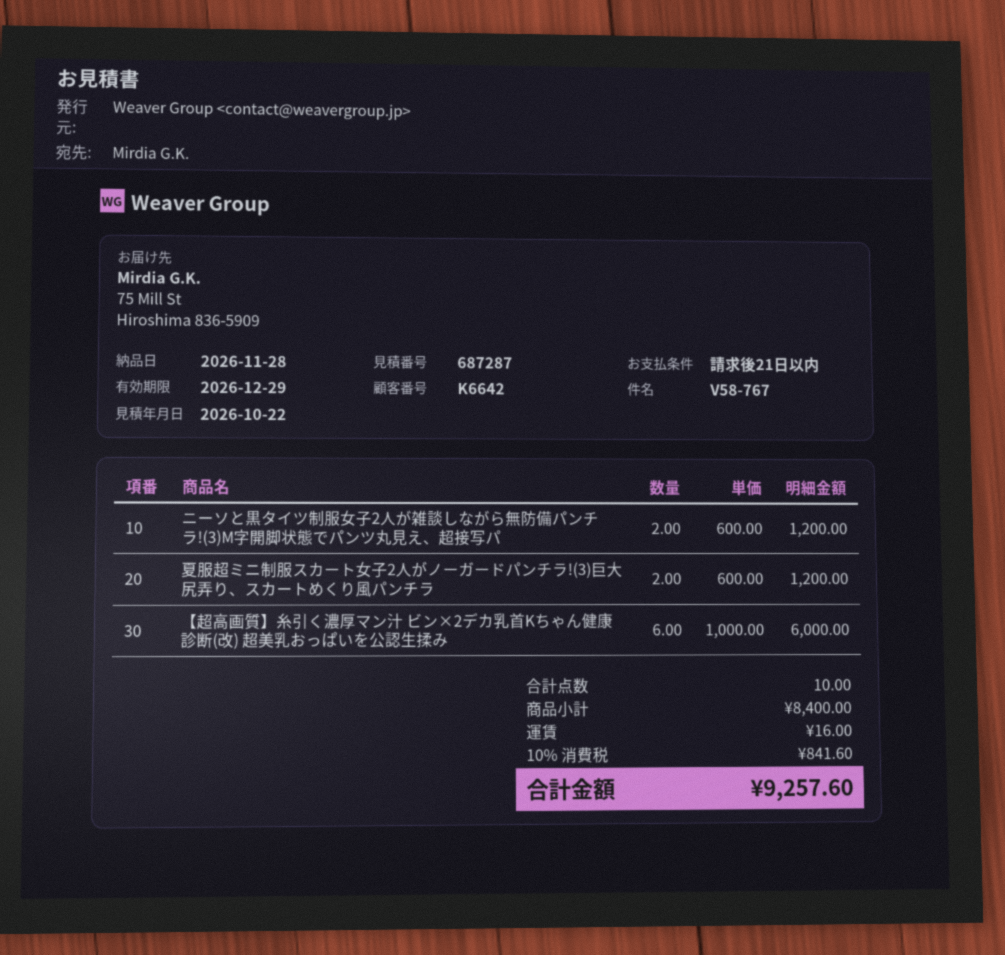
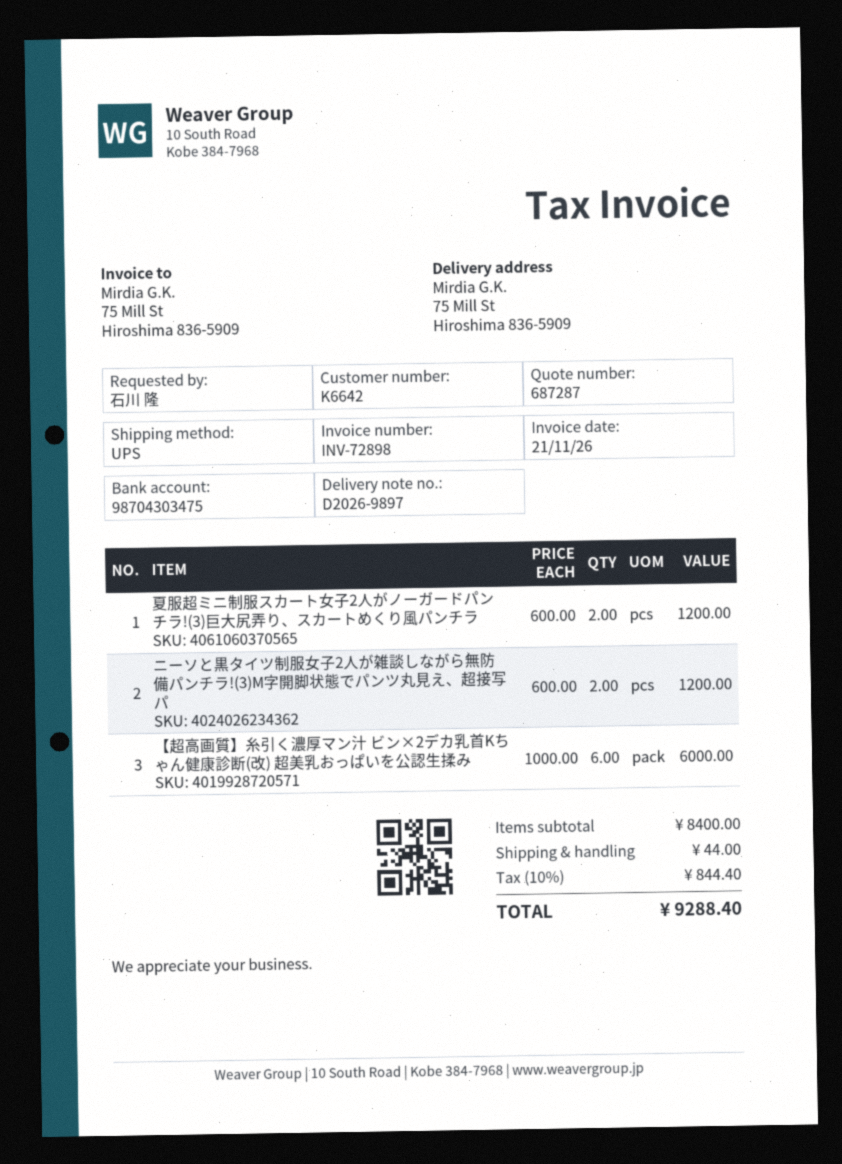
shipping: 16.00 -> 44.00
tax: 10% = 841.60 -> 10% = 844.40
total: 9257.60 -> 9288.40

